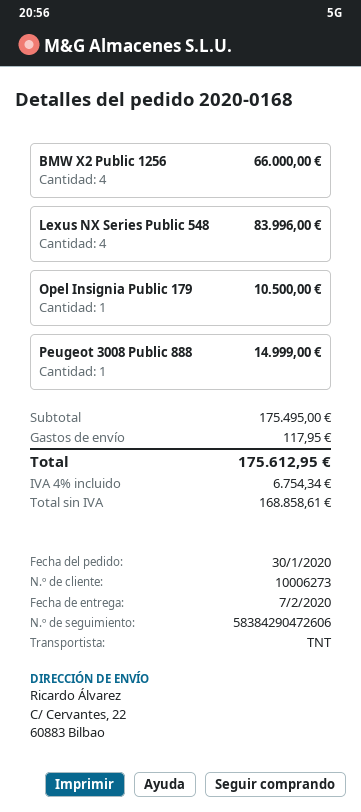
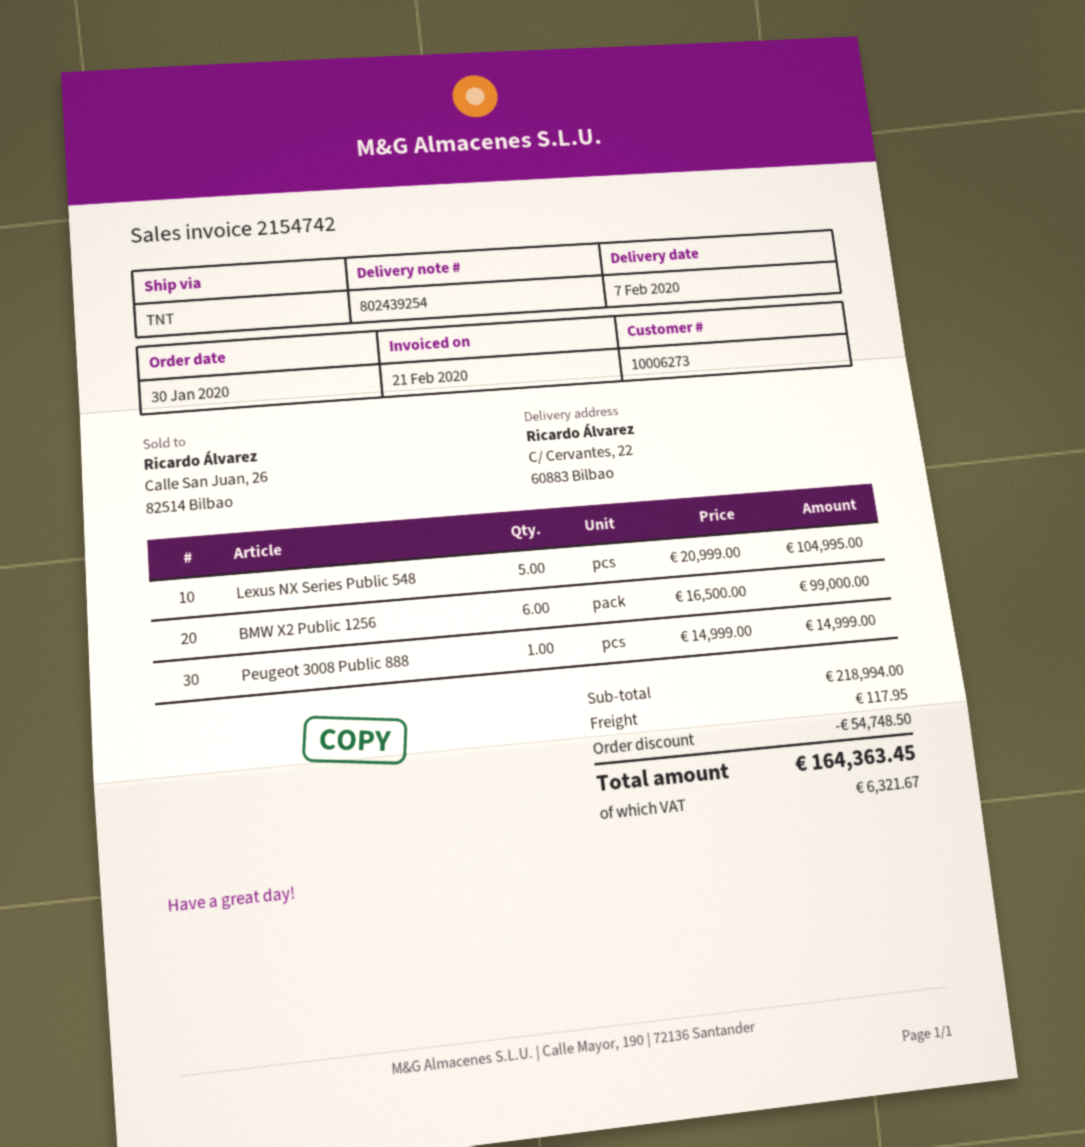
BMW X2 Public 1256: 4 for 66000.00 -> 6 for 99000.00
Lexus NX Series Public 548: 4 for 83996.00 -> 5 for 104995.00
Opel Insignia Public 179: 1 for 10500.00 -> none
subtotal: 175495.00 -> 218994.00
discount: none -> 54748.50
tax: 6754.34 -> 6321.67
total: 175612.95 -> 164363.45

